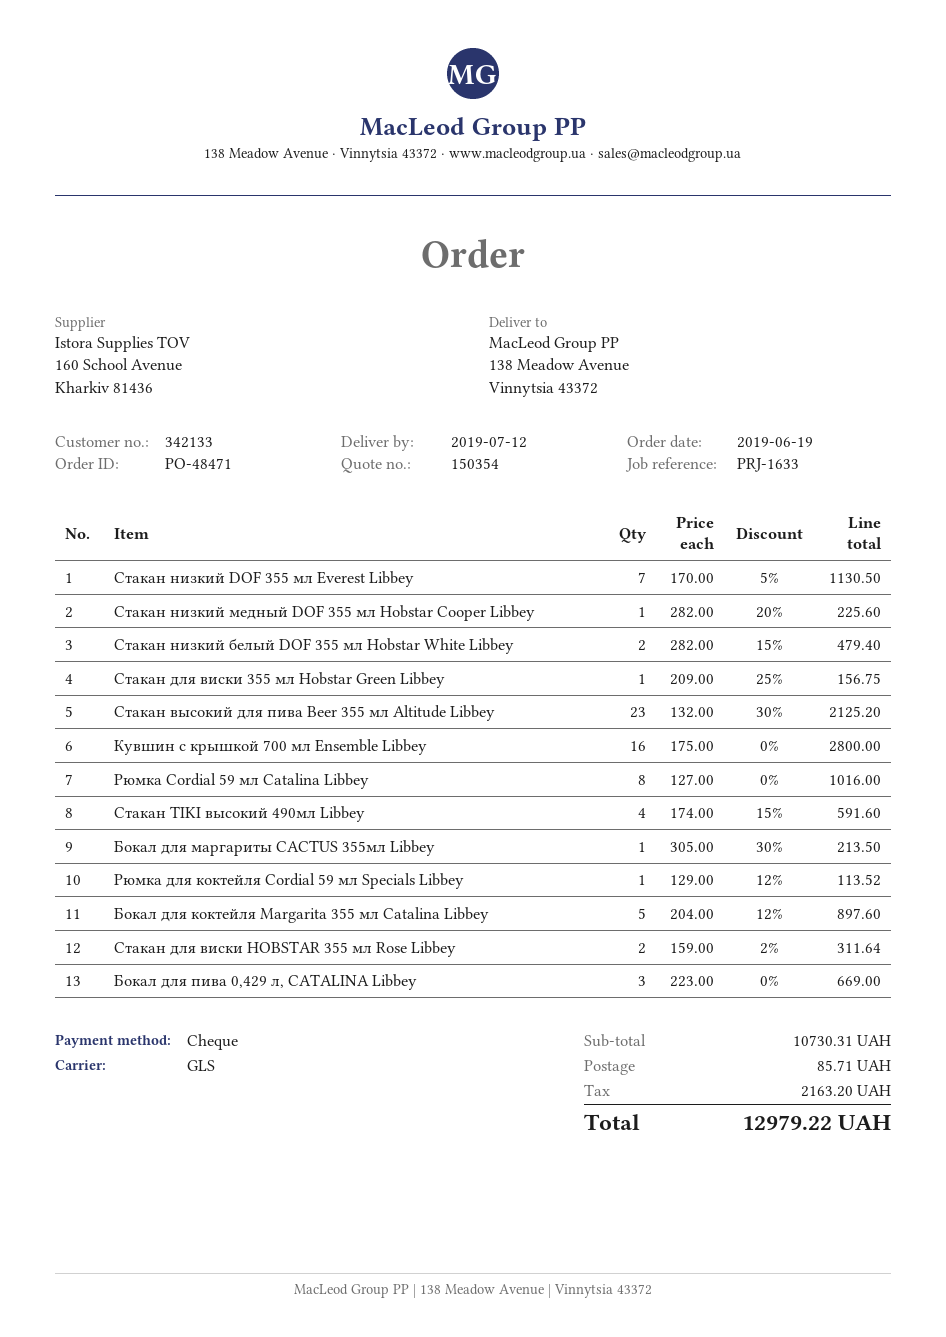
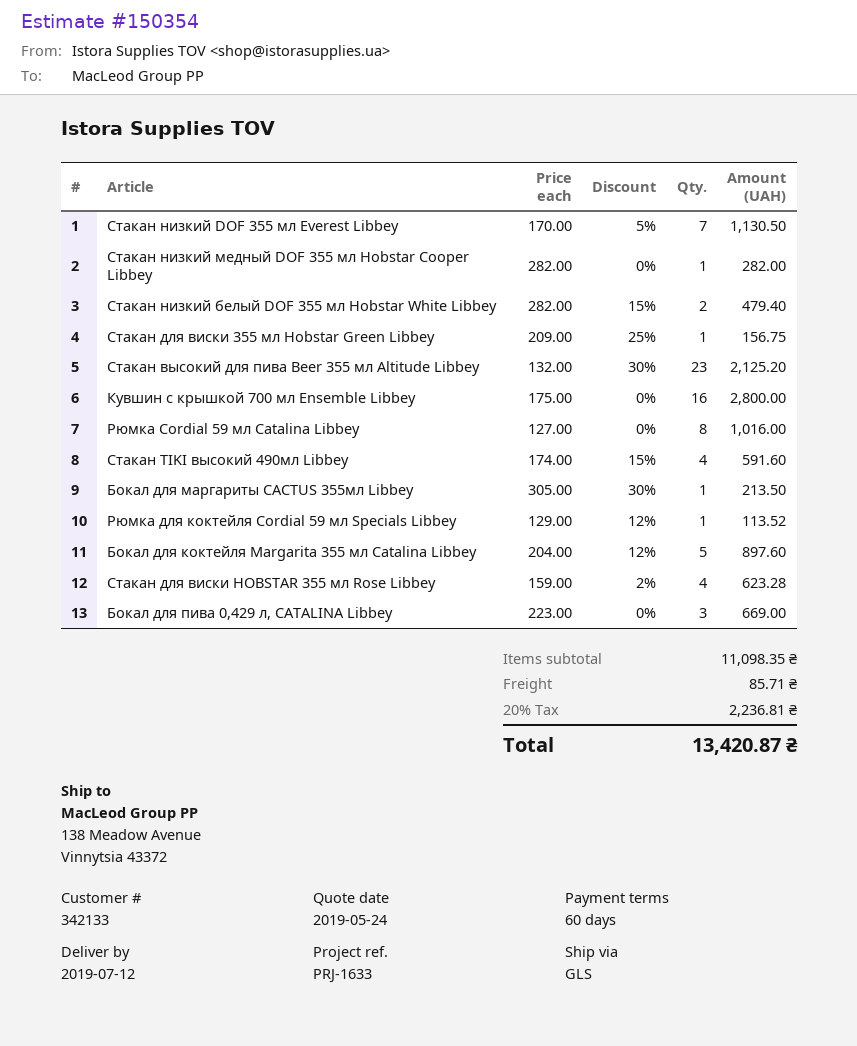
Стакан низкий медный DOF 355 мл Hobstar Cooper Libbey: 1 x 282.00 - 20% = 225.60 -> 1 x 282.00 = 282.00
Стакан для виски HOBSTAR 355 мл Rose Libbey: 2 x 159.00 - 2% = 311.64 -> 4 x 159.00 - 2% = 623.28
subtotal: 10730.31 -> 11098.35
tax: 2163.20 -> 2236.81
total: 12979.22 -> 13420.87

